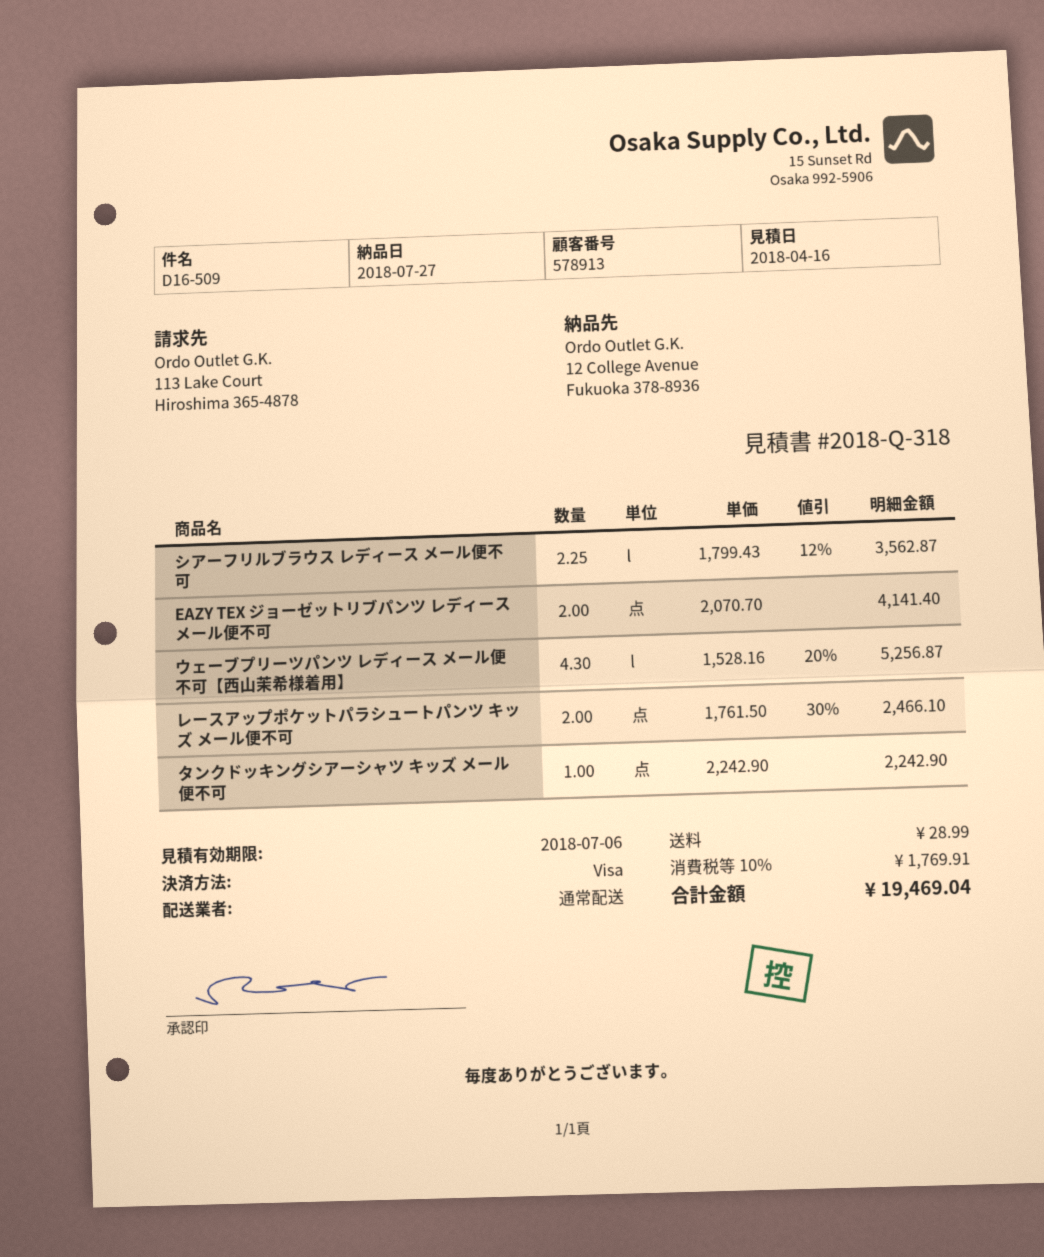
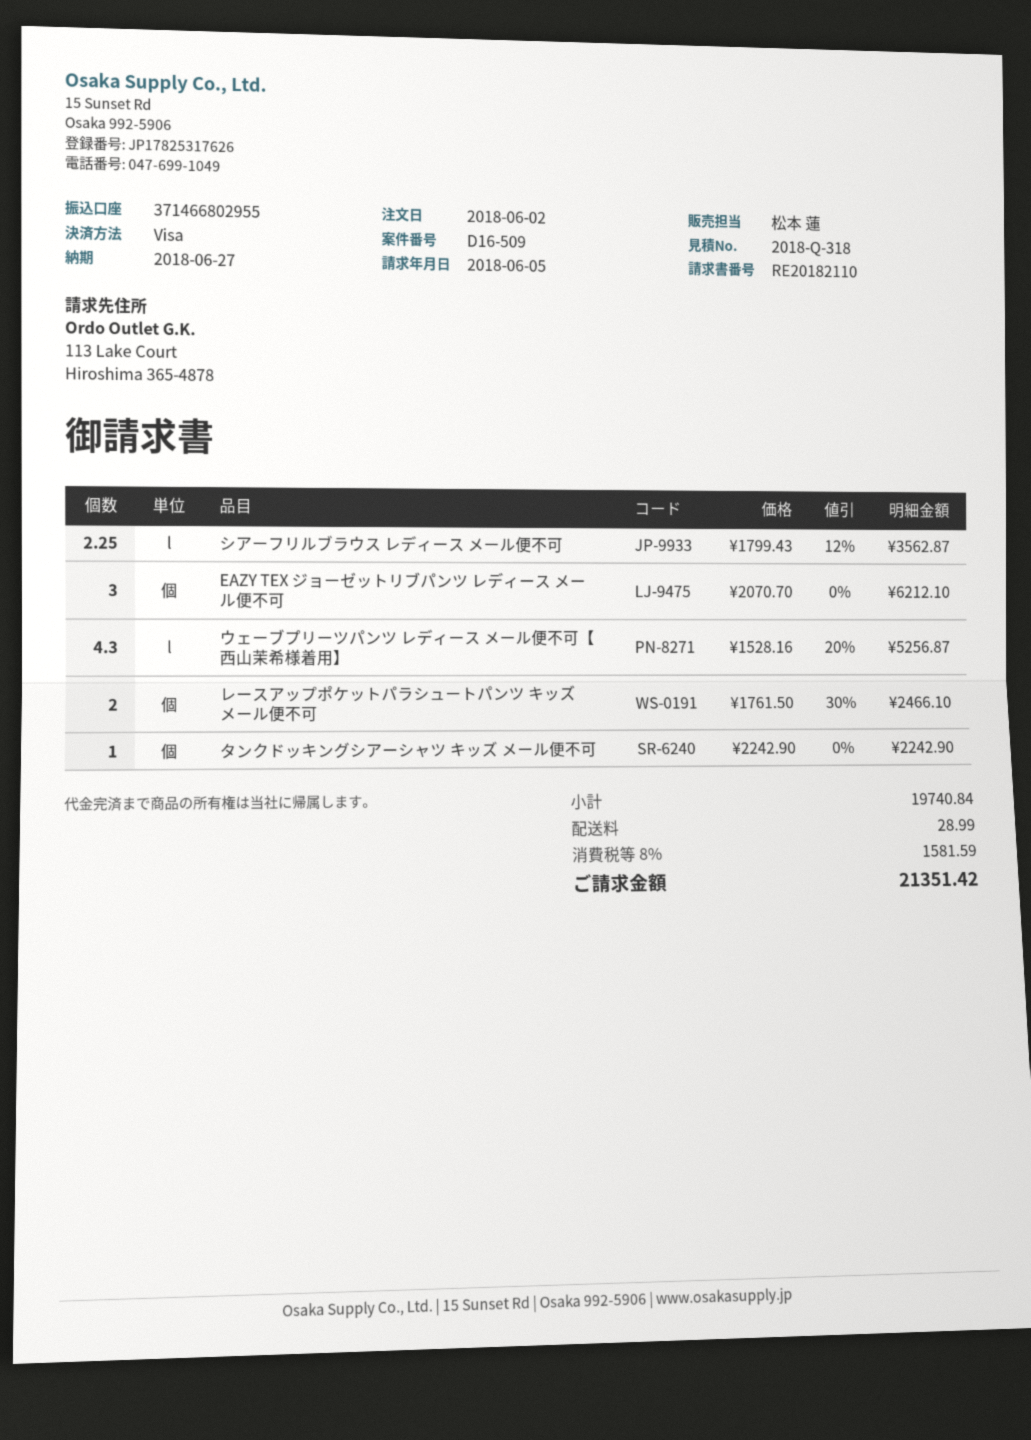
delivery date: 2018-07-27 -> 2018-06-27
EAZY TEX ジョーゼットリブパンツ レディース メール便不可: 2 x 2070.70 = 4141.40 -> 3 x 2070.70 = 6212.10
tax: 10% = 1769.91 -> 8% = 1581.59
total: 19469.04 -> 21351.42

